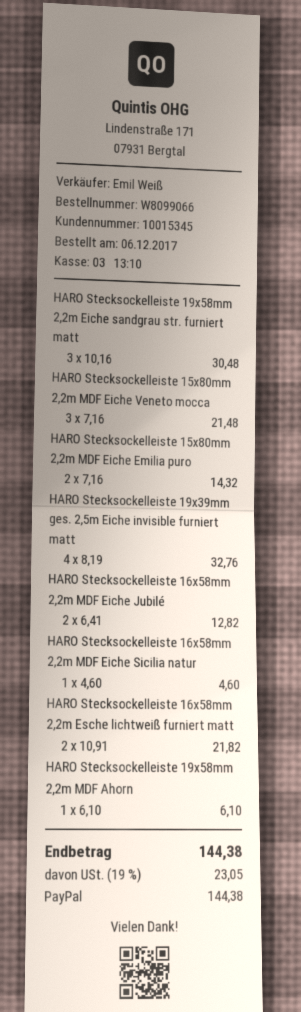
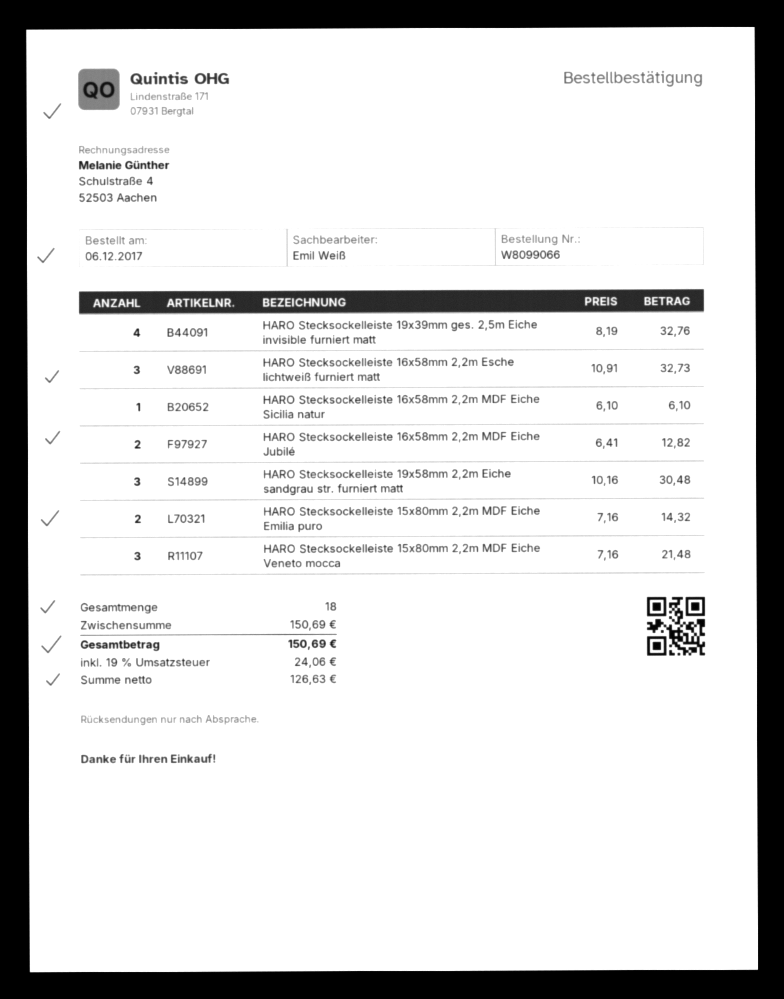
HARO Stecksockelleiste 16x58mm 2,2m MDF Eiche Sicilia natur: 1 x 4.60 = 4.60 -> 1 x 6.10 = 6.10
HARO Stecksockelleiste 16x58mm 2,2m Esche lichtweiß furniert matt: 2 x 10.91 = 21.82 -> 3 x 10.91 = 32.73
HARO Stecksockelleiste 19x58mm 2,2m MDF Ahorn: 1 x 6.10 = 6.10 -> none
tax: 19% = 23.05 -> 19% = 24.06
total: 144.38 -> 150.69

